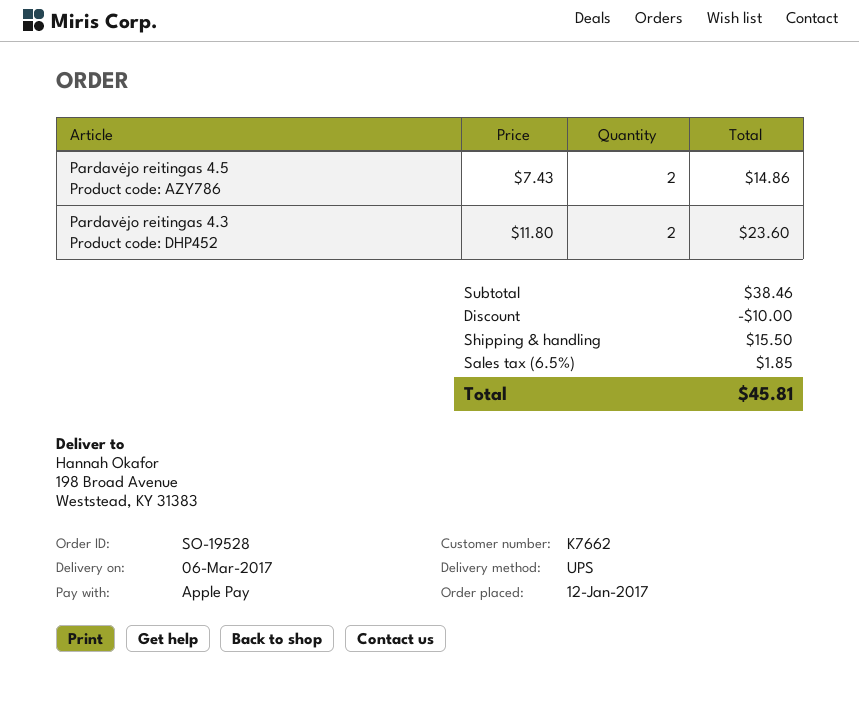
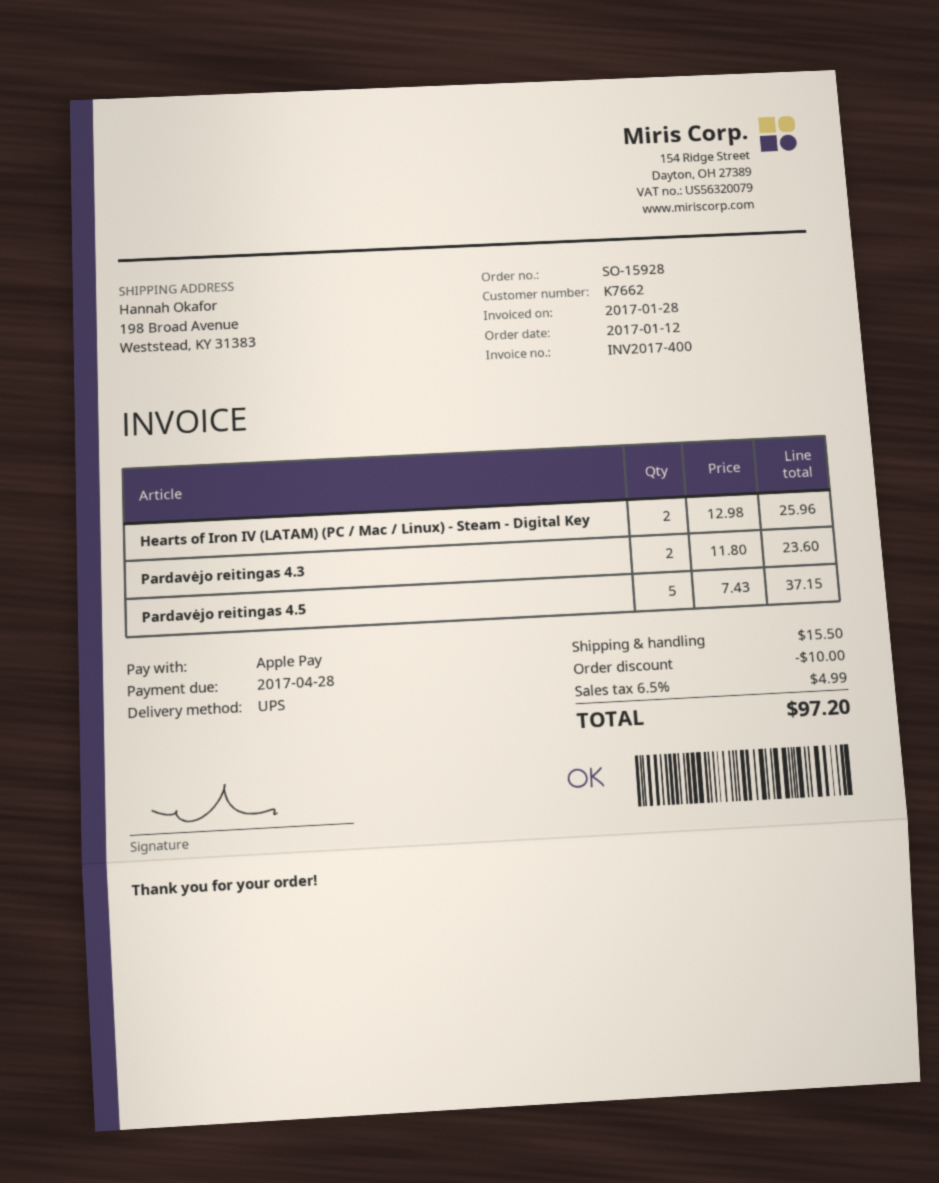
order number: SO-19528 -> SO-15928
Pardavėjo reitingas 4.5: 2 x 7.43 = 14.86 -> 5 x 7.43 = 37.15
Hearts of Iron IV (LATAM) (PC / Mac / Linux) - Steam - Digital Key: none -> 2 x 12.98 = 25.96
tax: 6.5% = 1.85 -> 6.5% = 4.99
total: 45.81 -> 97.20

